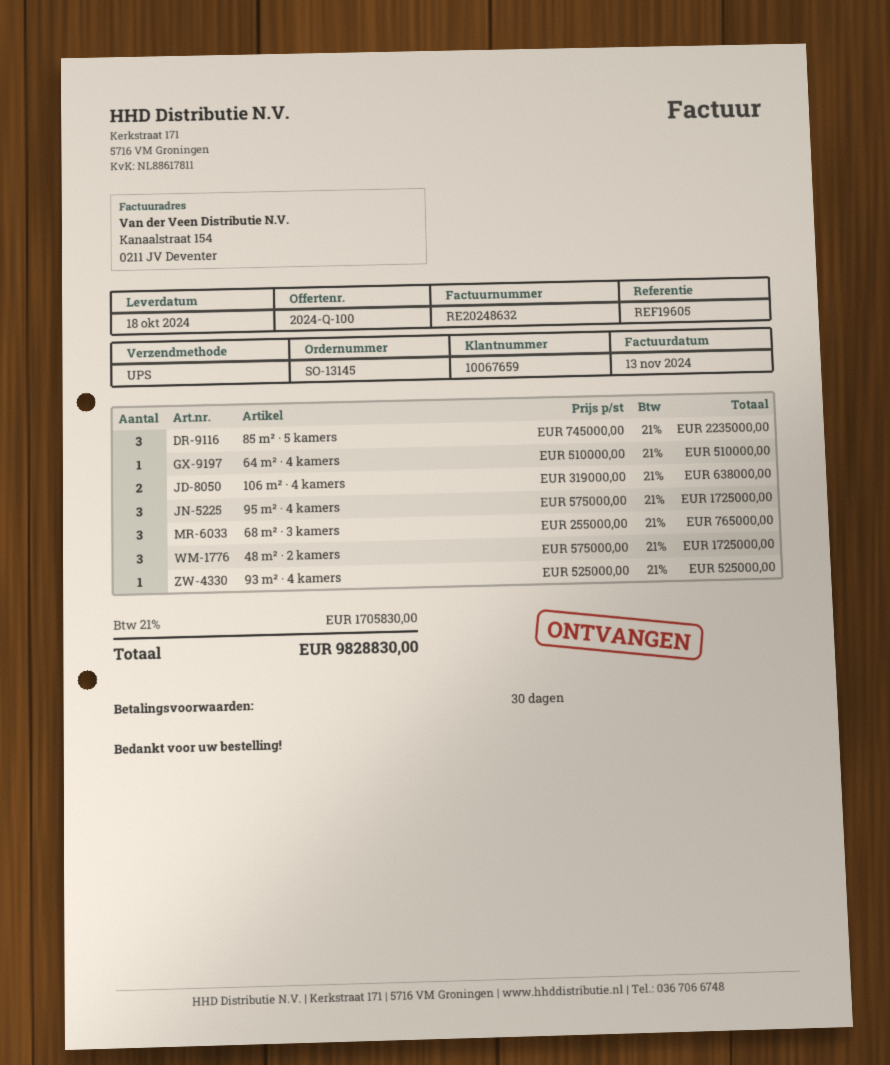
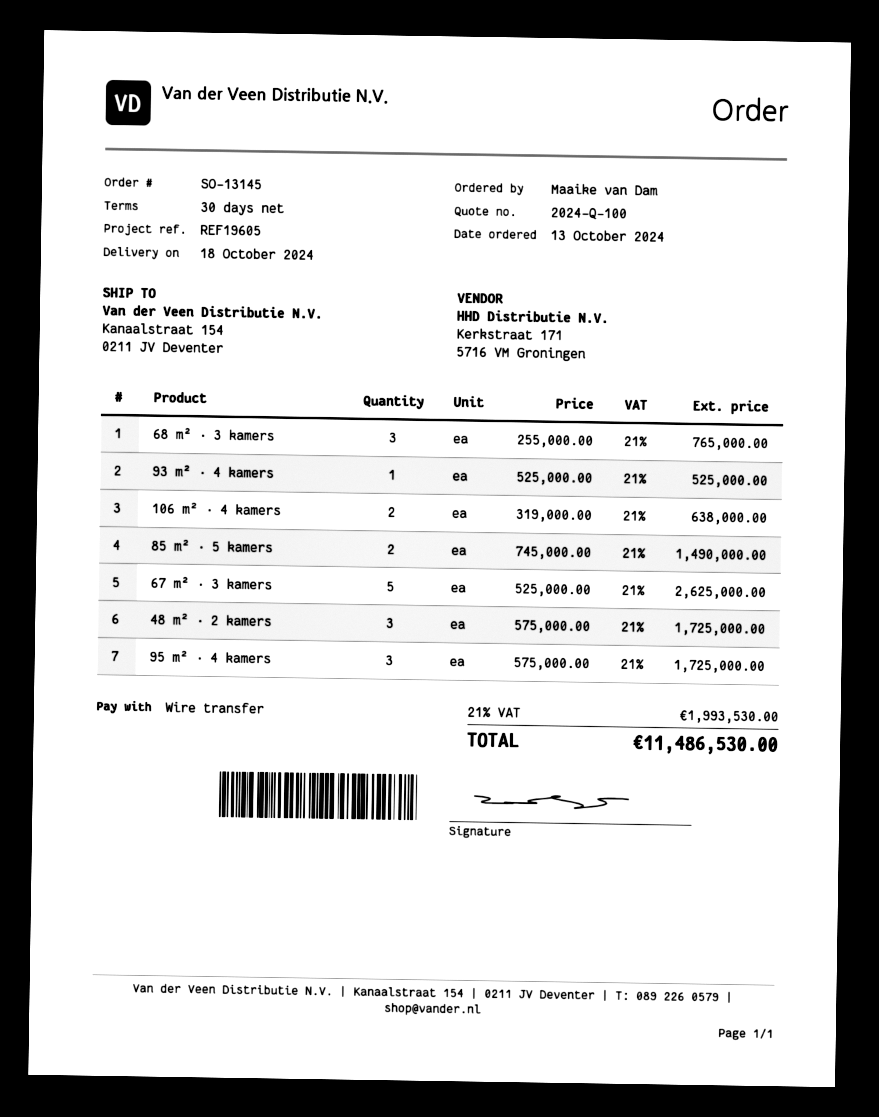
85 m² · 5 kamers: 3 x 745000.00 = 2235000.00 -> 2 x 745000.00 = 1490000.00
64 m² · 4 kamers: 1 x 510000.00 = 510000.00 -> none
67 m² · 3 kamers: none -> 5 x 525000.00 = 2625000.00
tax: 21% = 1705830.00 -> 21% = 1993530.00
total: 9828830.00 -> 11486530.00

